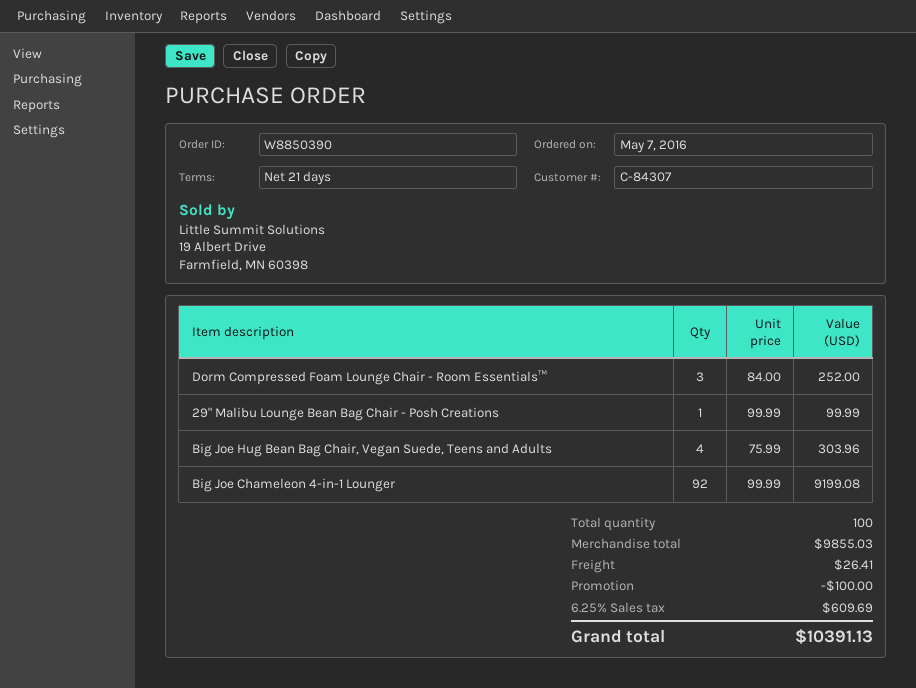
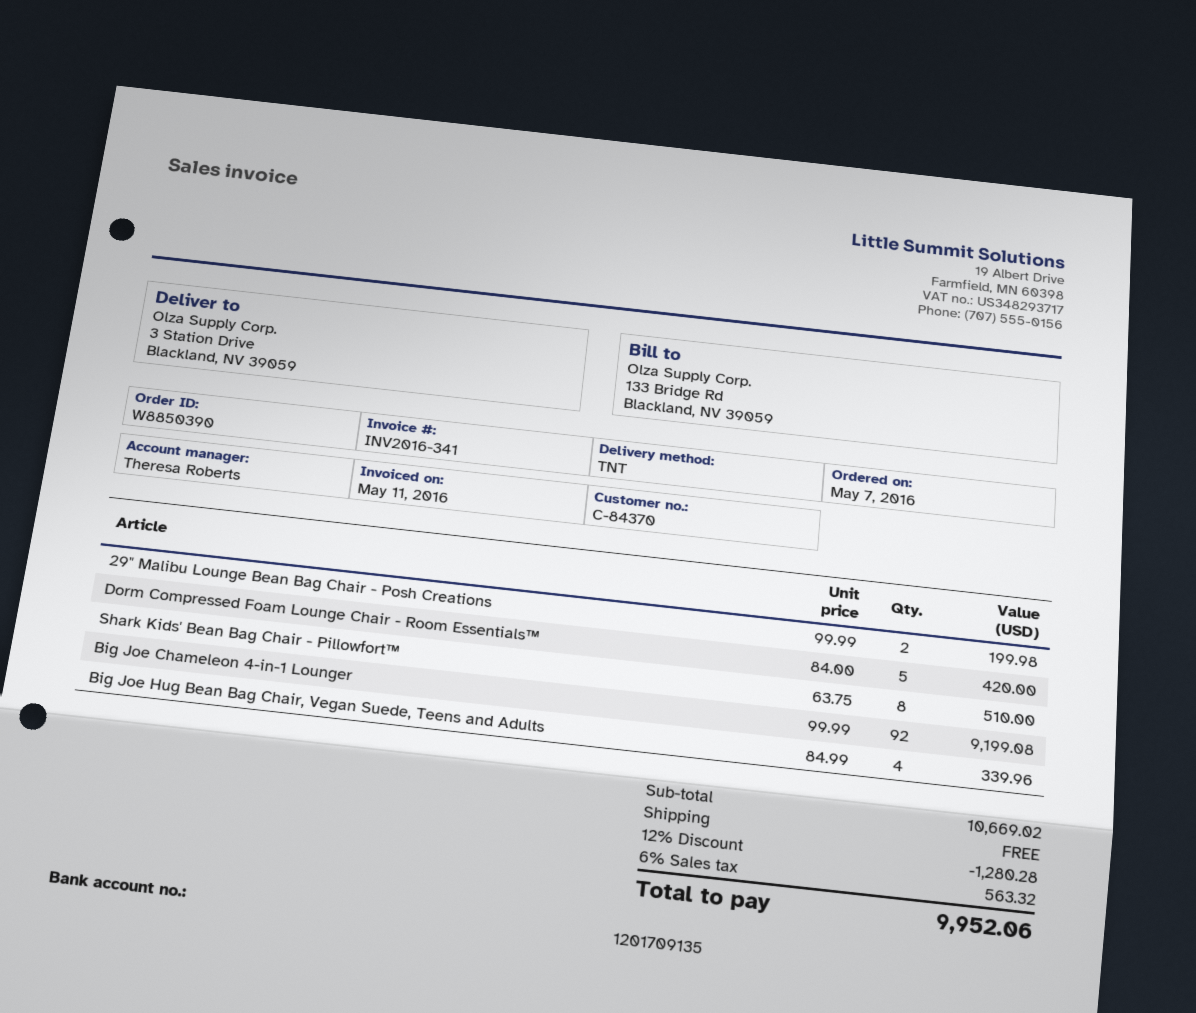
customer number: C-84307 -> C-84370
Dorm Compressed Foam Lounge Chair - Room Essentials™: 3 x 84.00 = 252.00 -> 5 x 84.00 = 420.00
29" Malibu Lounge Bean Bag Chair - Posh Creations: 1 x 99.99 = 99.99 -> 2 x 99.99 = 199.98
Big Joe Hug Bean Bag Chair, Vegan Suede, Teens and Adults: 4 x 75.99 = 303.96 -> 4 x 84.99 = 339.96
Shark Kids' Bean Bag Chair - Pillowfort™: none -> 8 x 63.75 = 510.00
subtotal: 9855.03 -> 10669.02
discount: 100.00 -> 1280.28
shipping: 26.41 -> 0.00
tax: 6.25% = 609.69 -> 6% = 563.32
total: 10391.13 -> 9952.06

